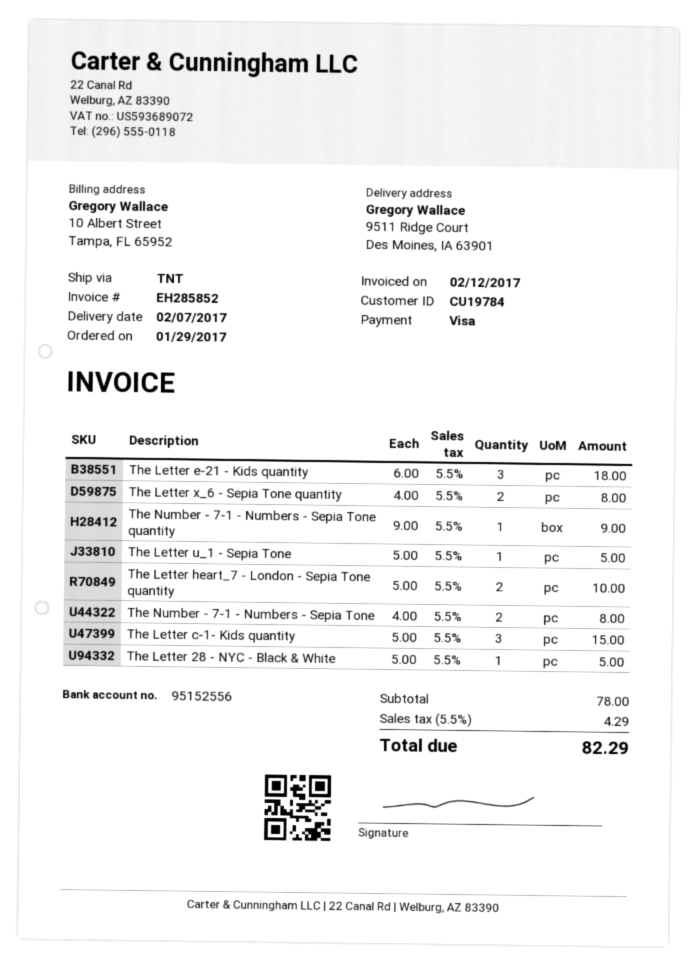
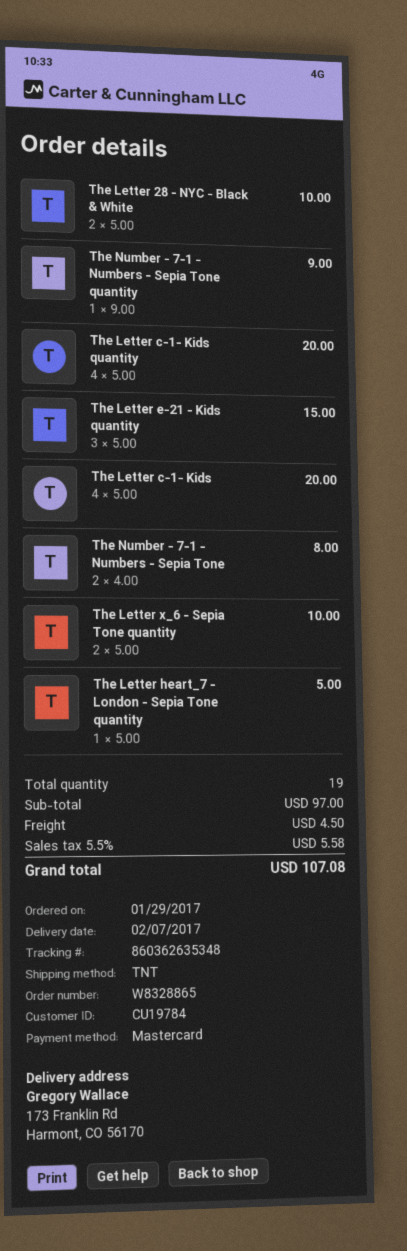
payment method: Visa -> Mastercard
ship to: 9511 Ridge Court, Des Moines, IA 63901 -> 173 Franklin Rd, Harmont, CO 56170
The Letter e-21 - Kids quantity: 3 x 6.00 = 18.00 -> 3 x 5.00 = 15.00
The Letter x_6 - Sepia Tone quantity: 2 x 4.00 = 8.00 -> 2 x 5.00 = 10.00
The Letter u_1 - Sepia Tone: 1 x 5.00 = 5.00 -> none
The Letter heart_7 - London - Sepia Tone quantity: 2 x 5.00 = 10.00 -> 1 x 5.00 = 5.00
The Letter c-1- Kids quantity: 3 x 5.00 = 15.00 -> 4 x 5.00 = 20.00
The Letter 28 - NYC - Black & White: 1 x 5.00 = 5.00 -> 2 x 5.00 = 10.00
The Letter c-1- Kids: none -> 4 x 5.00 = 20.00
subtotal: 78.00 -> 97.00
shipping: none -> 4.50
tax: 5.5% = 4.29 -> 5.5% = 5.58
total: 82.29 -> 107.08

